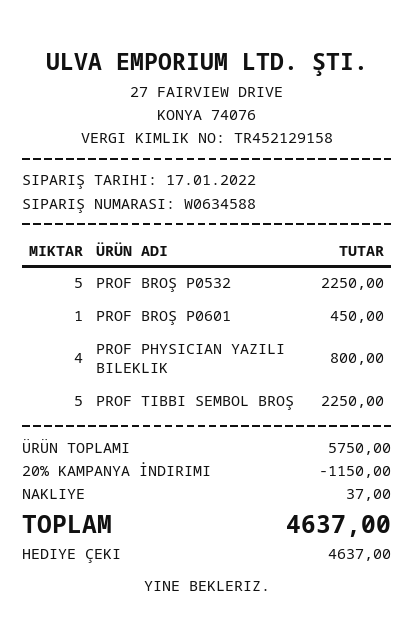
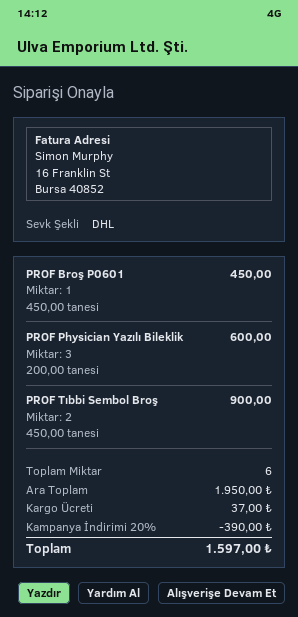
PROF BROŞ P0532: 5 for 2250.00 -> none
PROF PHYSICIAN YAZILI BILEKLIK: 4 for 800.00 -> 3 for 600.00
PROF TIBBI SEMBOL BROŞ: 5 for 2250.00 -> 2 for 900.00
subtotal: 5750.00 -> 1950.00
discount: 20% = 1150.00 -> 20% = 390.00
total: 4637.00 -> 1597.00

